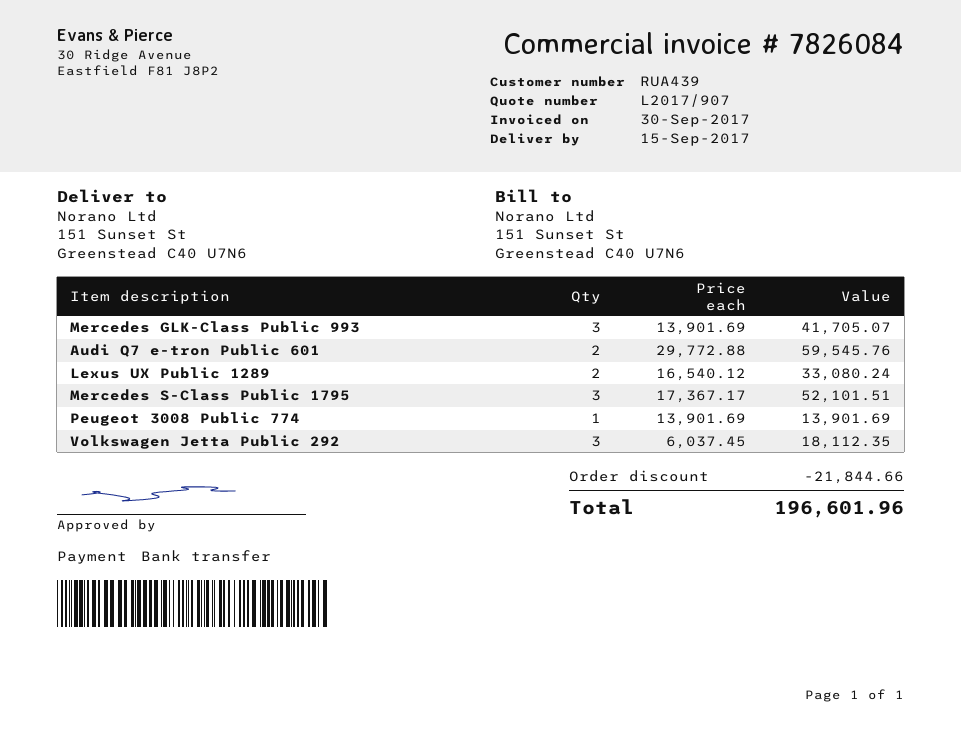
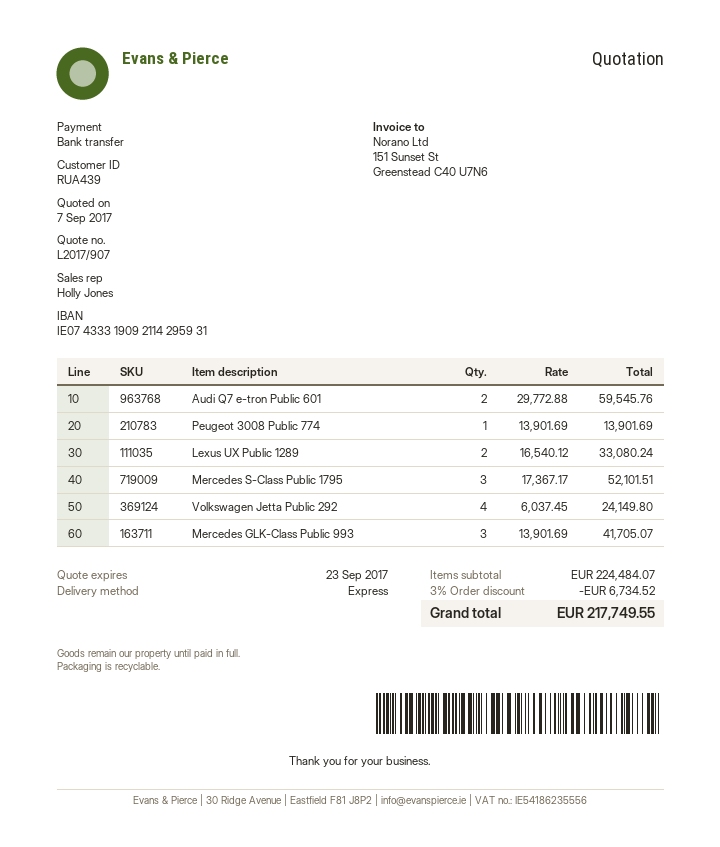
Volkswagen Jetta Public 292: 3 x 6037.45 = 18112.35 -> 4 x 6037.45 = 24149.80
discount: 21844.66 -> 6734.52
total: 196601.96 -> 217749.55

